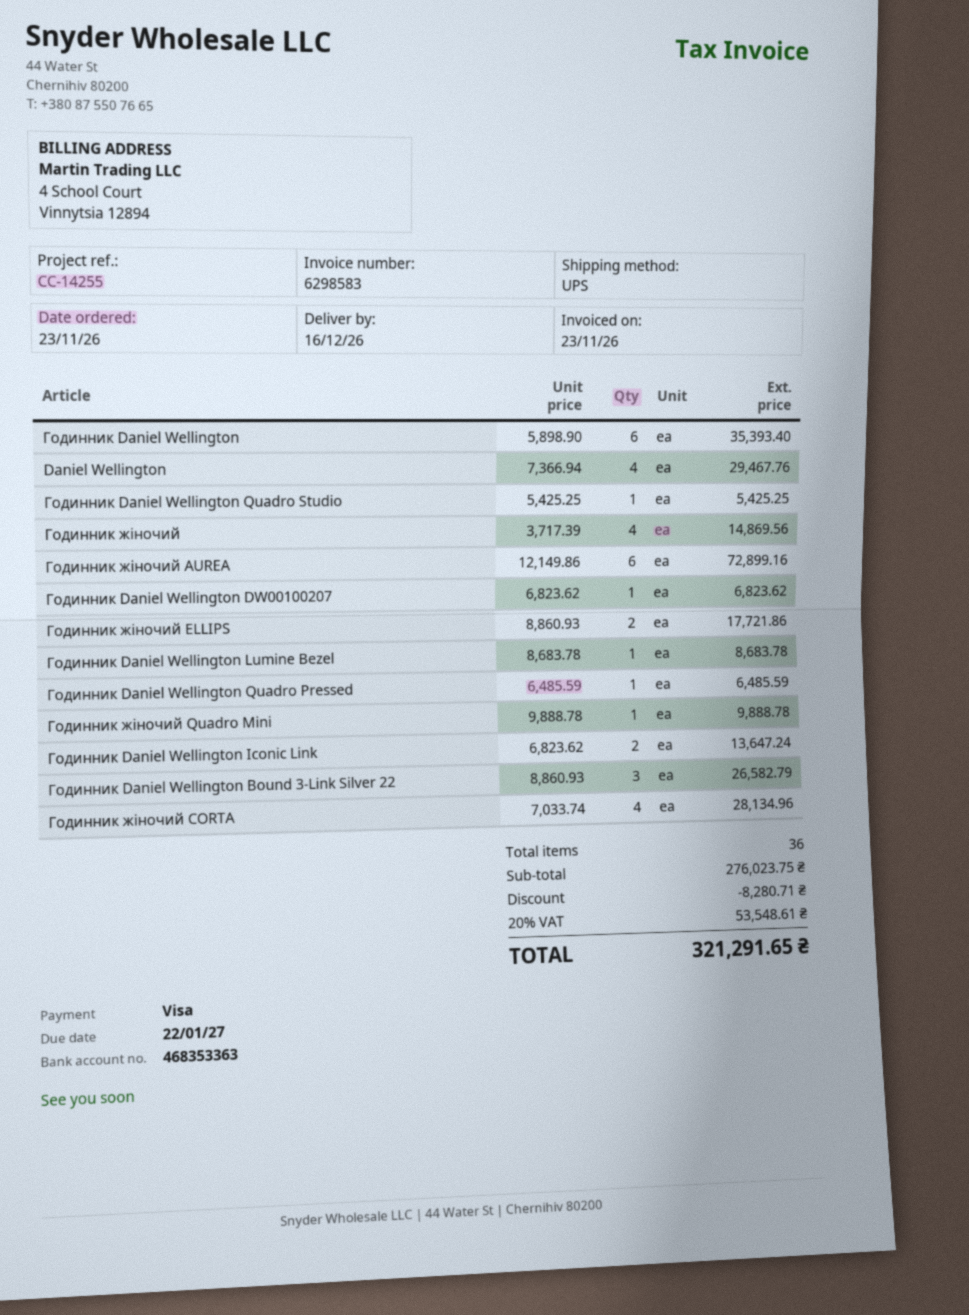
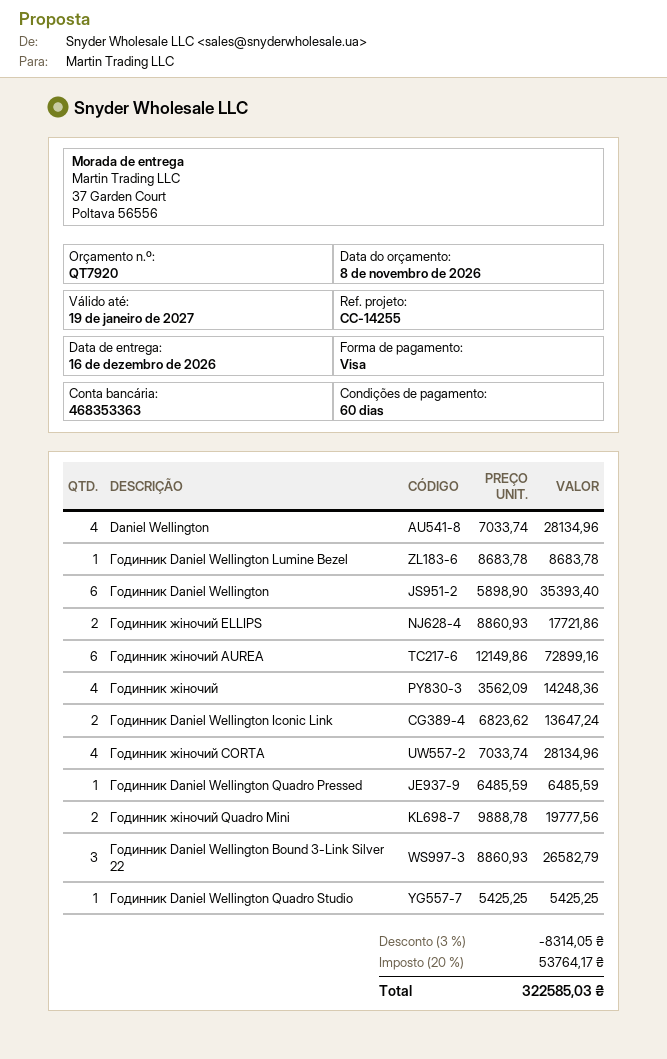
Daniel Wellington: 4 x 7366.94 = 29467.76 -> 4 x 7033.74 = 28134.96
Годинник жіночий: 4 x 3717.39 = 14869.56 -> 4 x 3562.09 = 14248.36
Годинник Daniel Wellington DW00100207: 1 x 6823.62 = 6823.62 -> none
Годинник жіночий Quadro Mini: 1 x 9888.78 = 9888.78 -> 2 x 9888.78 = 19777.56
discount: 8280.71 -> 8314.05
tax: 20% = 53548.61 -> 20% = 53764.17
total: 321291.65 -> 322585.03

